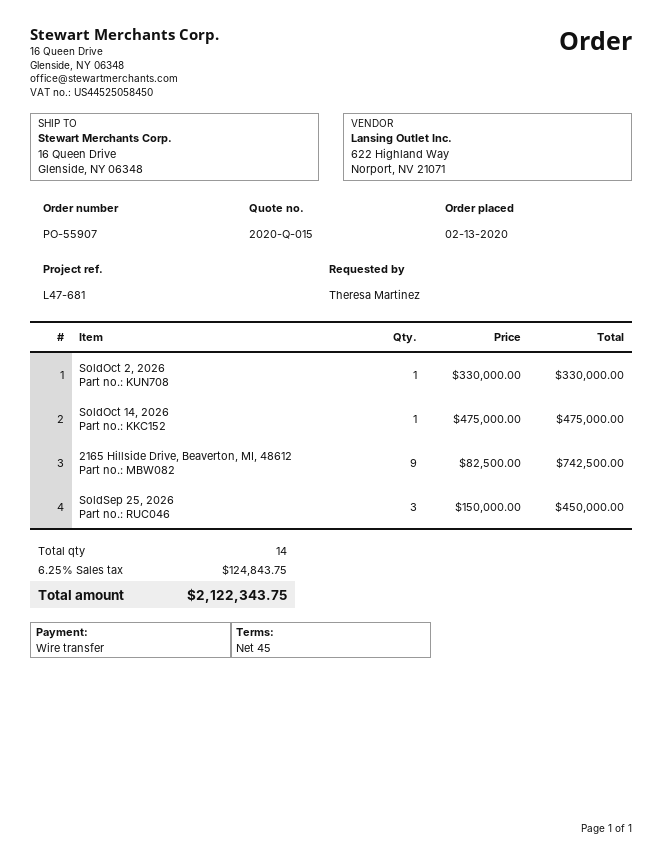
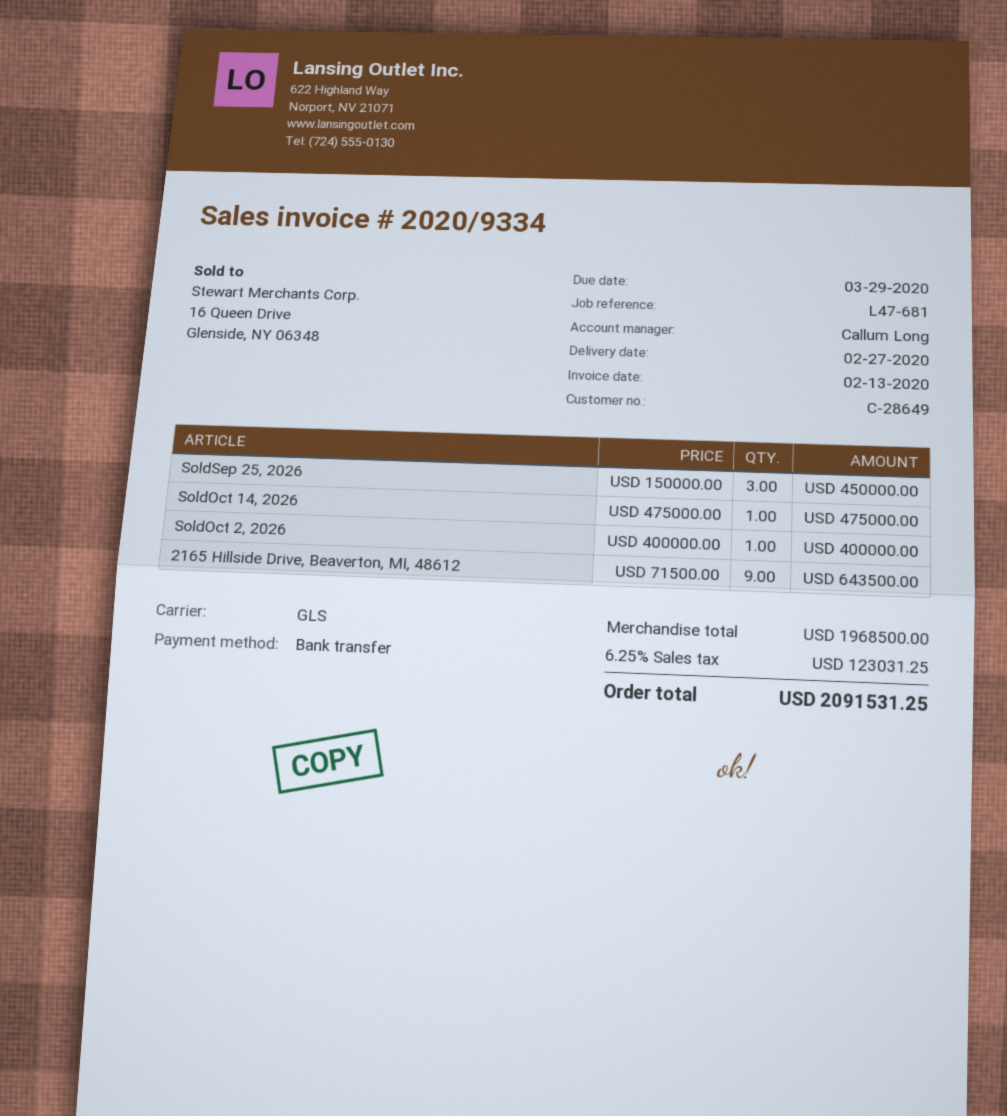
SoldOct 2, 2026: 1 x 330000.00 = 330000.00 -> 1 x 400000.00 = 400000.00
2165 Hillside Drive, Beaverton, MI, 48612: 9 x 82500.00 = 742500.00 -> 9 x 71500.00 = 643500.00
tax: 6.25% = 124843.75 -> 6.25% = 123031.25
total: 2122343.75 -> 2091531.25

